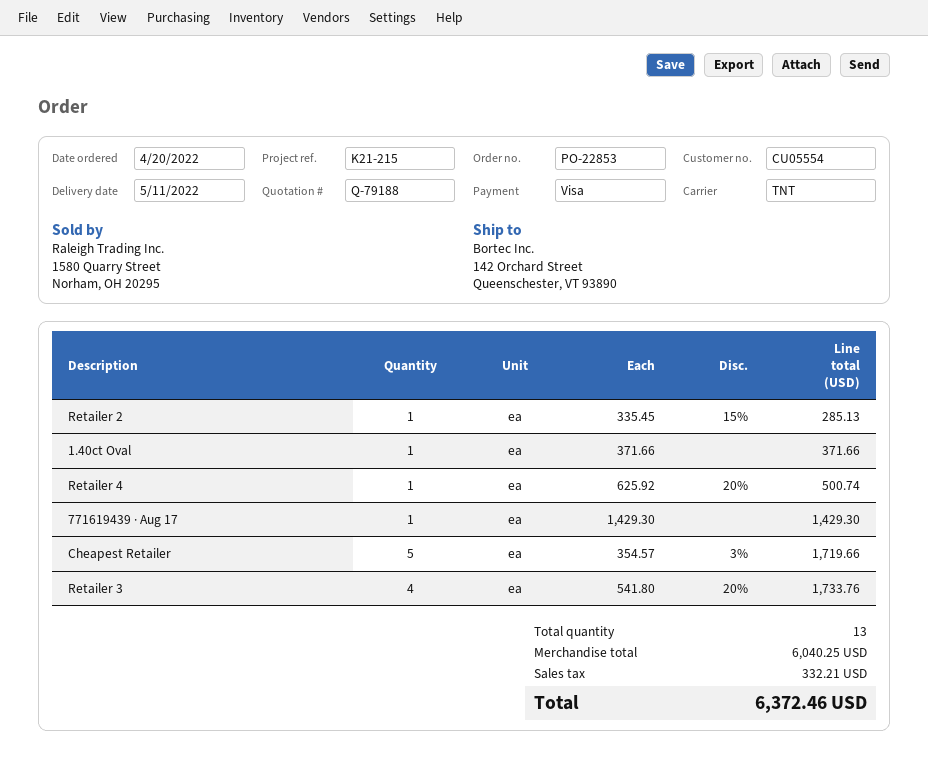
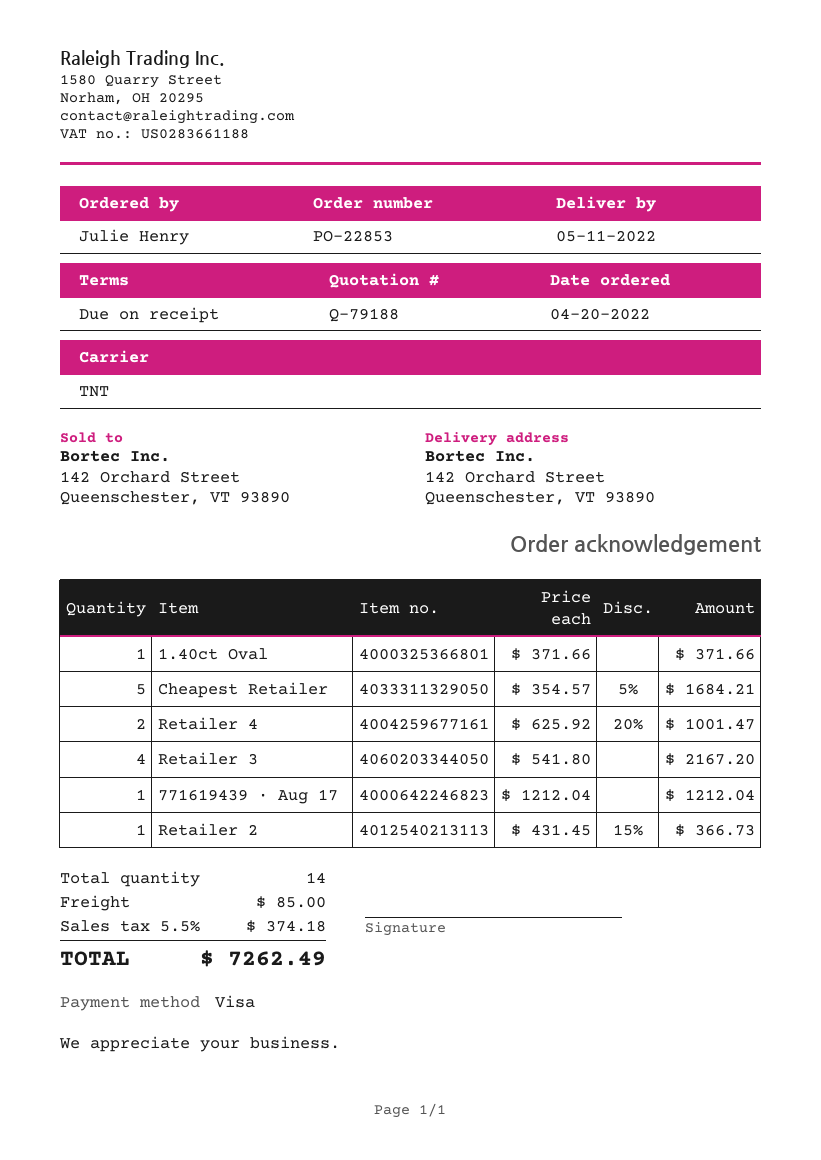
Retailer 2: 1 x 335.45 - 15% = 285.13 -> 1 x 431.45 - 15% = 366.73
Retailer 4: 1 x 625.92 - 20% = 500.74 -> 2 x 625.92 - 20% = 1001.47
771619439 · Aug 17: 1 x 1429.30 = 1429.30 -> 1 x 1212.04 = 1212.04
Cheapest Retailer: 5 x 354.57 - 3% = 1719.66 -> 5 x 354.57 - 5% = 1684.21
Retailer 3: 4 x 541.80 - 20% = 1733.76 -> 4 x 541.80 = 2167.20
total quantity: 13 -> 14
shipping: none -> 85.00
tax: 332.21 -> 374.18
total: 6372.46 -> 7262.49

